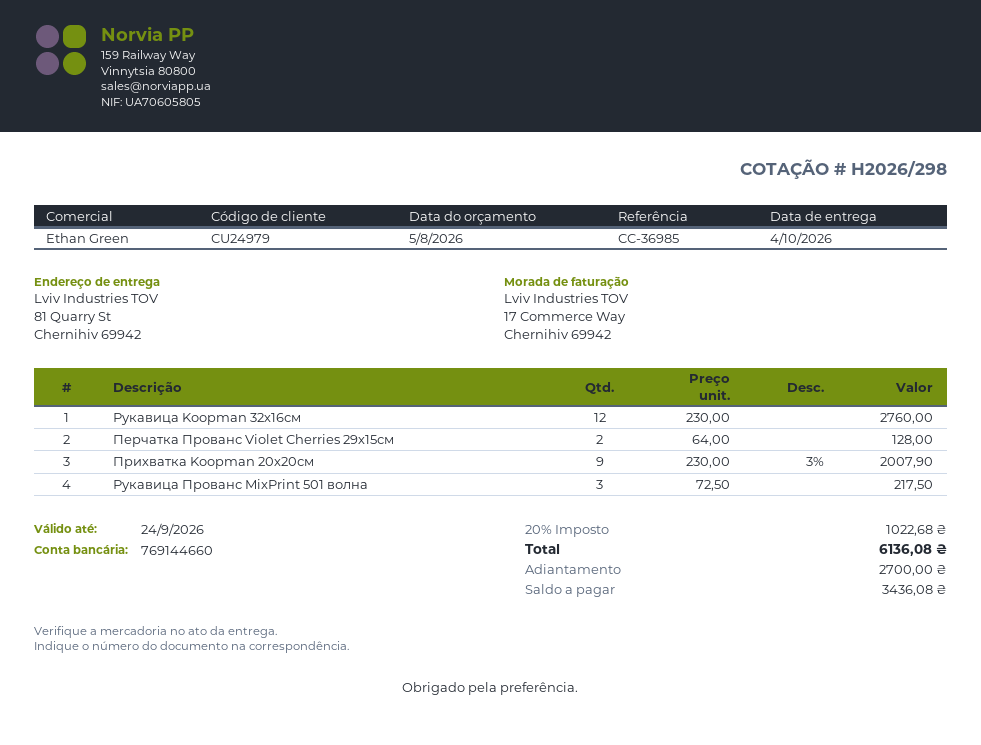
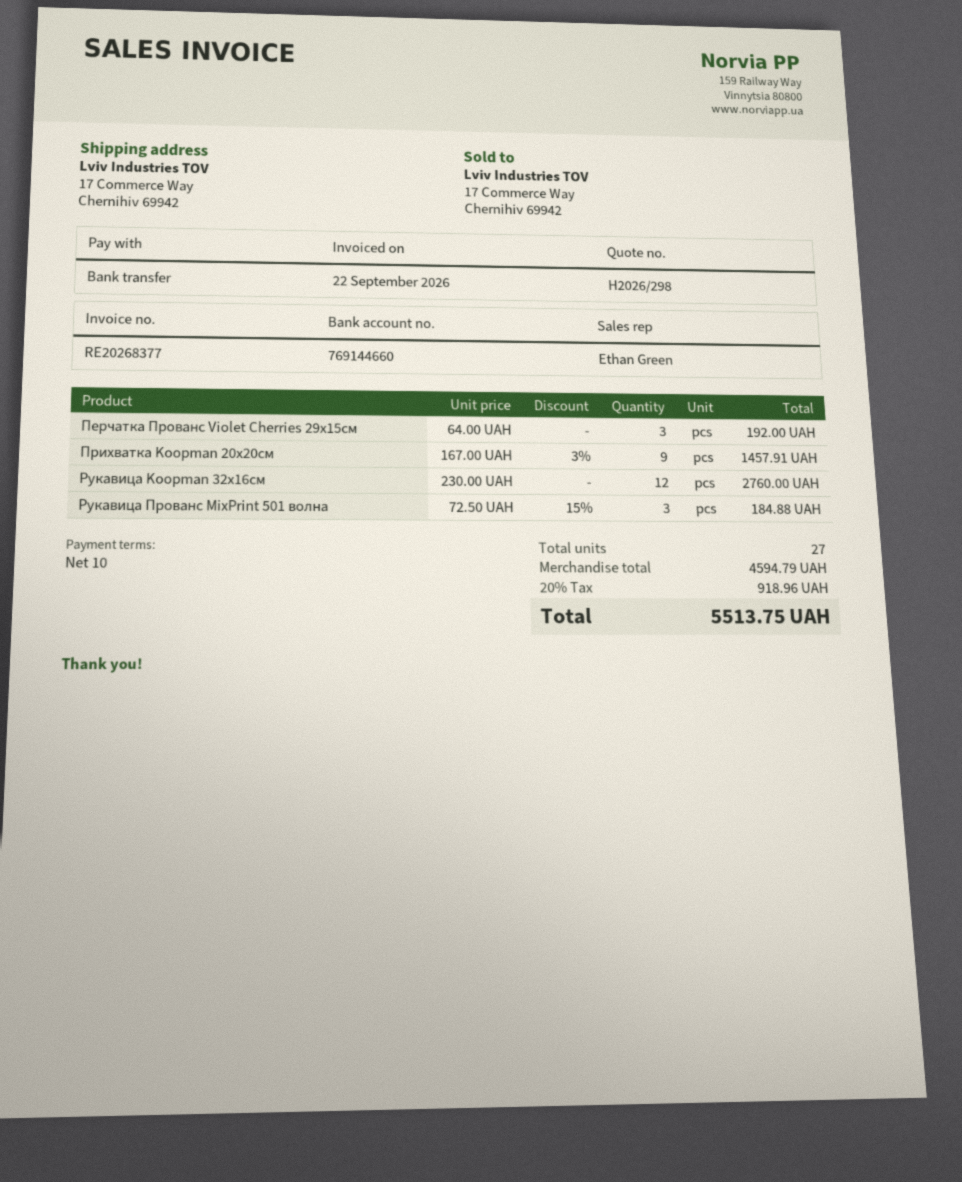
ship to: 81 Quarry St, Chernihiv 69942 -> 17 Commerce Way, Chernihiv 69942
Перчатка Прованс Violet Cherries 29х15см: 2 x 64.00 = 128.00 -> 3 x 64.00 = 192.00
Прихватка Koopman 20х20см: 9 x 230.00 - 3% = 2007.90 -> 9 x 167.00 - 3% = 1457.91
Рукавица Прованс MixPrint 501 волна: 3 x 72.50 = 217.50 -> 3 x 72.50 - 15% = 184.88
tax: 20% = 1022.68 -> 20% = 918.96
total: 6136.08 -> 5513.75

